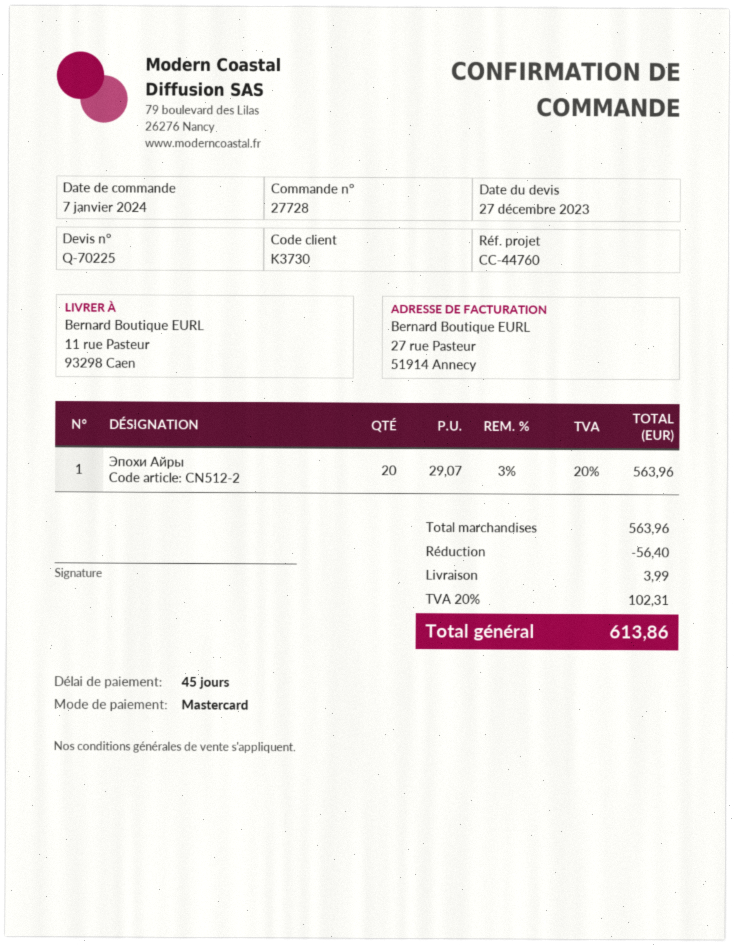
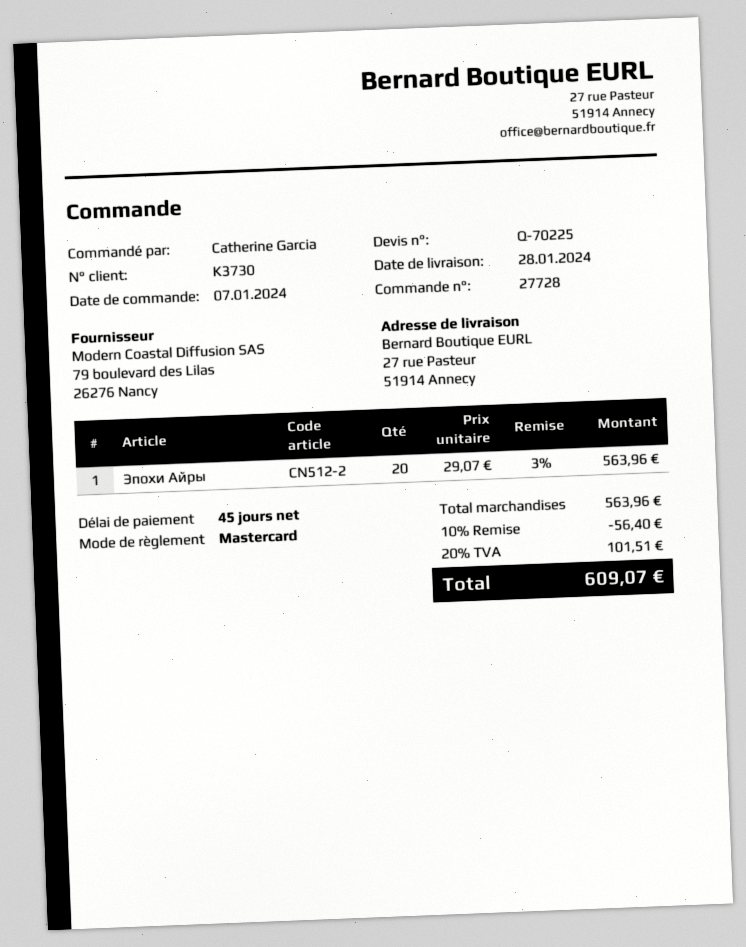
ship to: 11 rue Pasteur, 93298 Caen -> 27 rue Pasteur, 51914 Annecy
shipping: 3.99 -> none
tax: 20% = 102.31 -> 20% = 101.51
total: 613.86 -> 609.07

